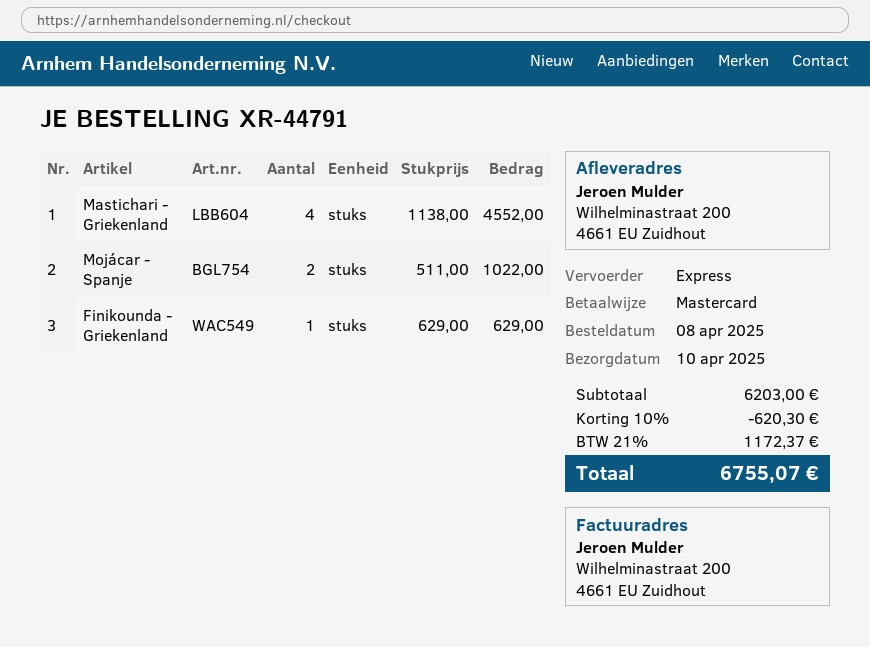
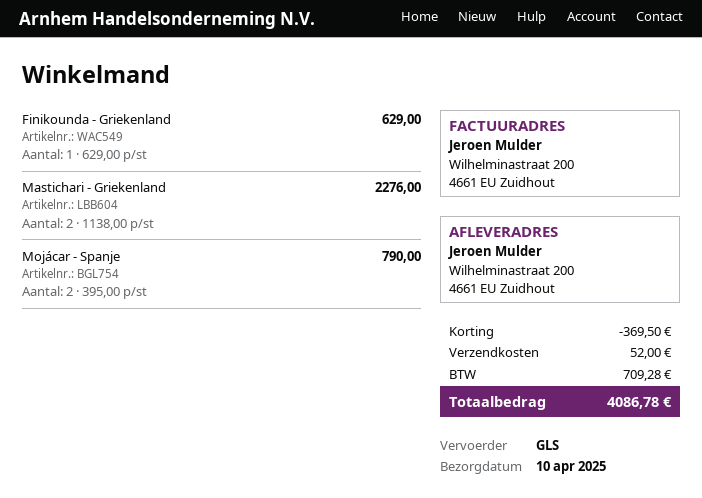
shipping method: express -> GLS
Mastichari - Griekenland: 4 x 1138.00 = 4552.00 -> 2 x 1138.00 = 2276.00
Mojácar - Spanje: 2 x 511.00 = 1022.00 -> 2 x 395.00 = 790.00
discount: 620.30 -> 369.50
shipping: none -> 52.00
tax: 1172.37 -> 709.28
total: 6755.07 -> 4086.78

